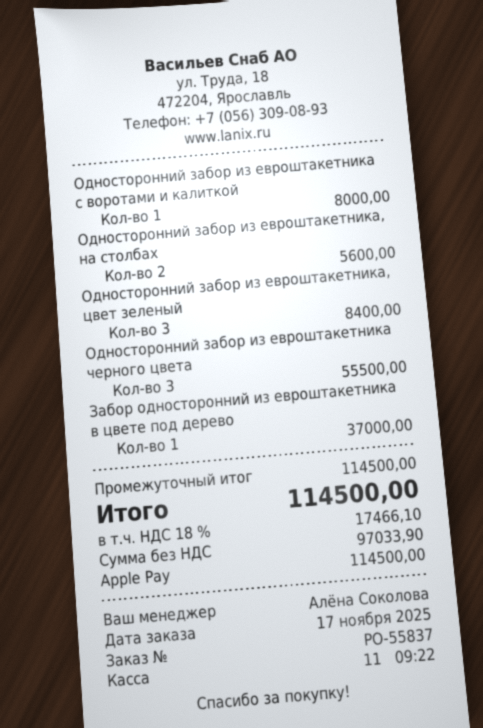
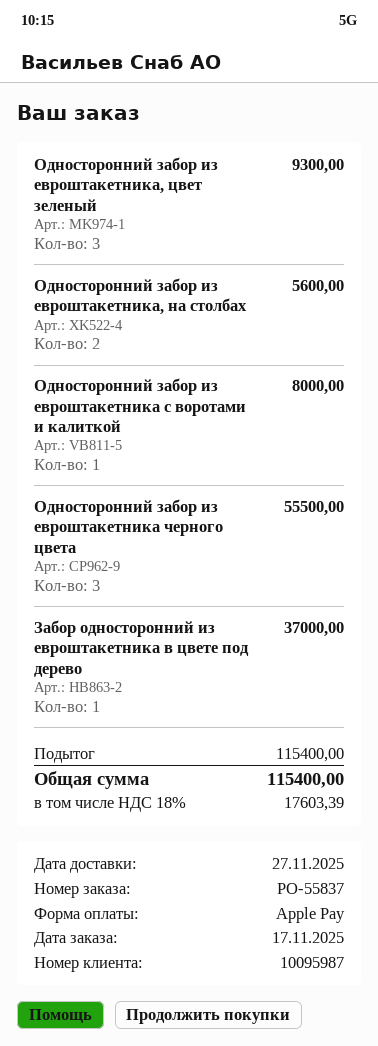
Односторонний забор из евроштакетника, цвет зеленый: 3 for 8400.00 -> 3 for 9300.00
subtotal: 114500.00 -> 115400.00
tax: 18% = 17466.10 -> 18% = 17603.39
total: 114500.00 -> 115400.00

